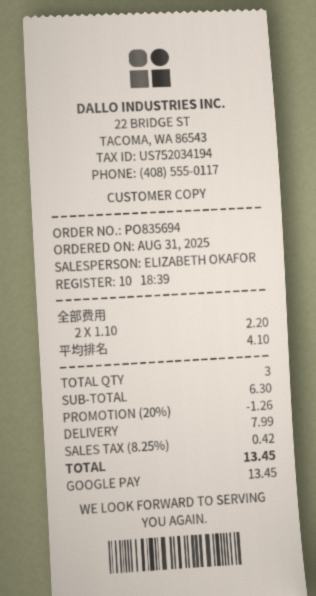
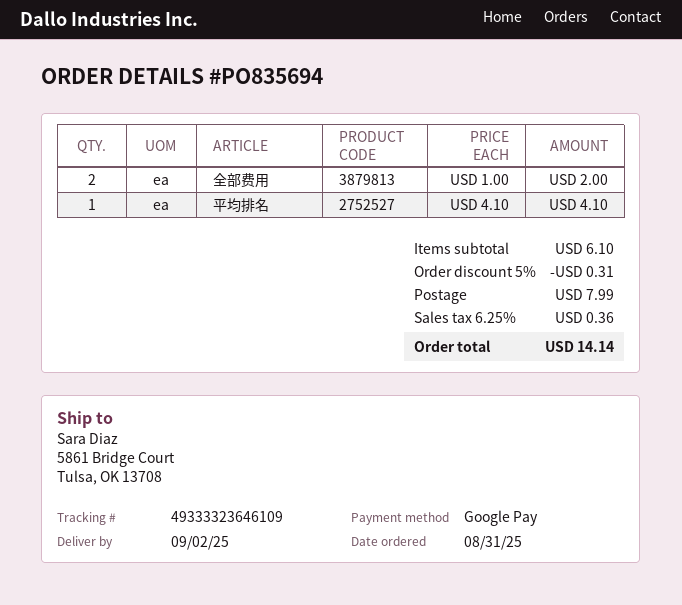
全部费用: 2 x 1.10 = 2.20 -> 2 x 1.00 = 2.00
subtotal: 6.30 -> 6.10
discount: 20% = 1.26 -> 5% = 0.31
tax: 8.25% = 0.42 -> 6.25% = 0.36
total: 13.45 -> 14.14

